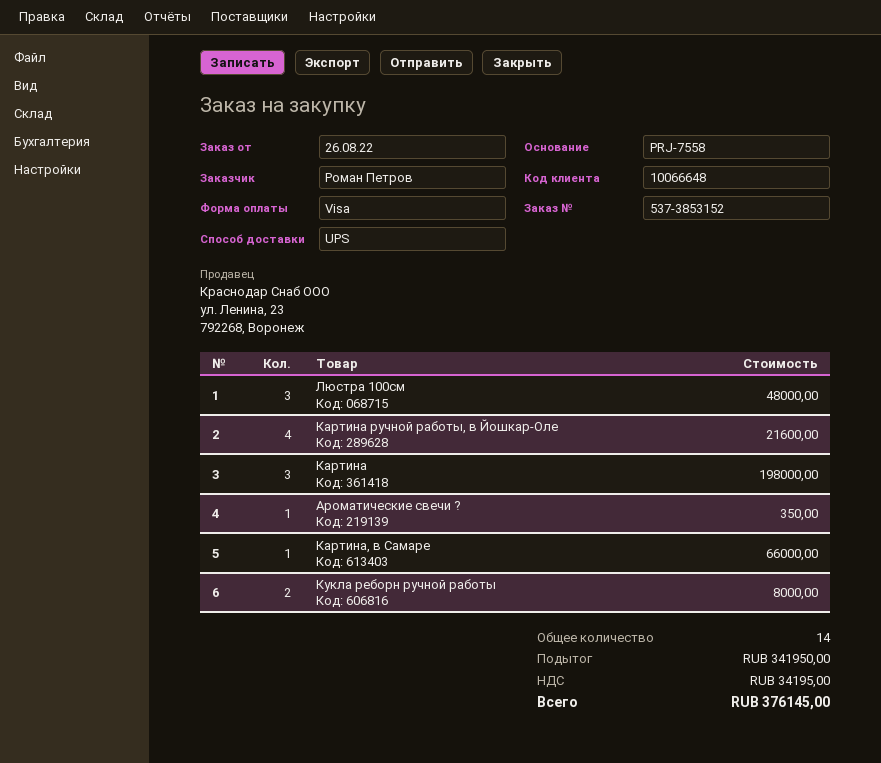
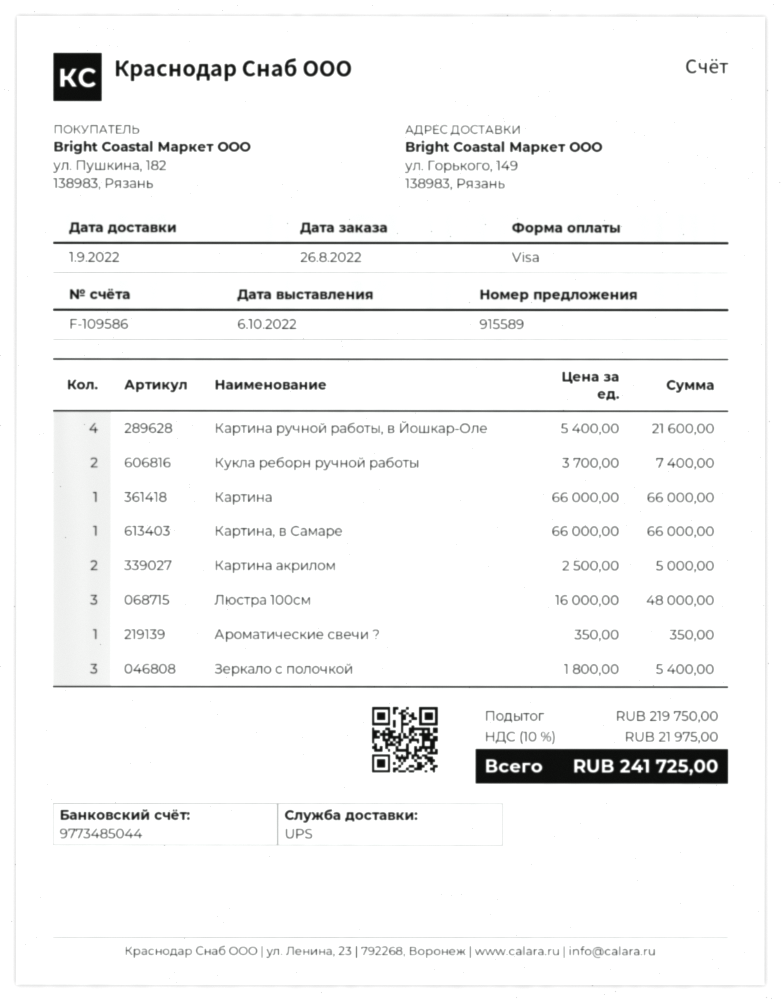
Картина: 3 for 198000.00 -> 1 for 66000.00
Кукла реборн ручной работы: 2 for 8000.00 -> 2 for 7400.00
Картина акрилом: none -> 2 for 5000.00
Зеркало с полочкой: none -> 3 for 5400.00
subtotal: 341950.00 -> 219750.00
tax: 34195.00 -> 21975.00
total: 376145.00 -> 241725.00

